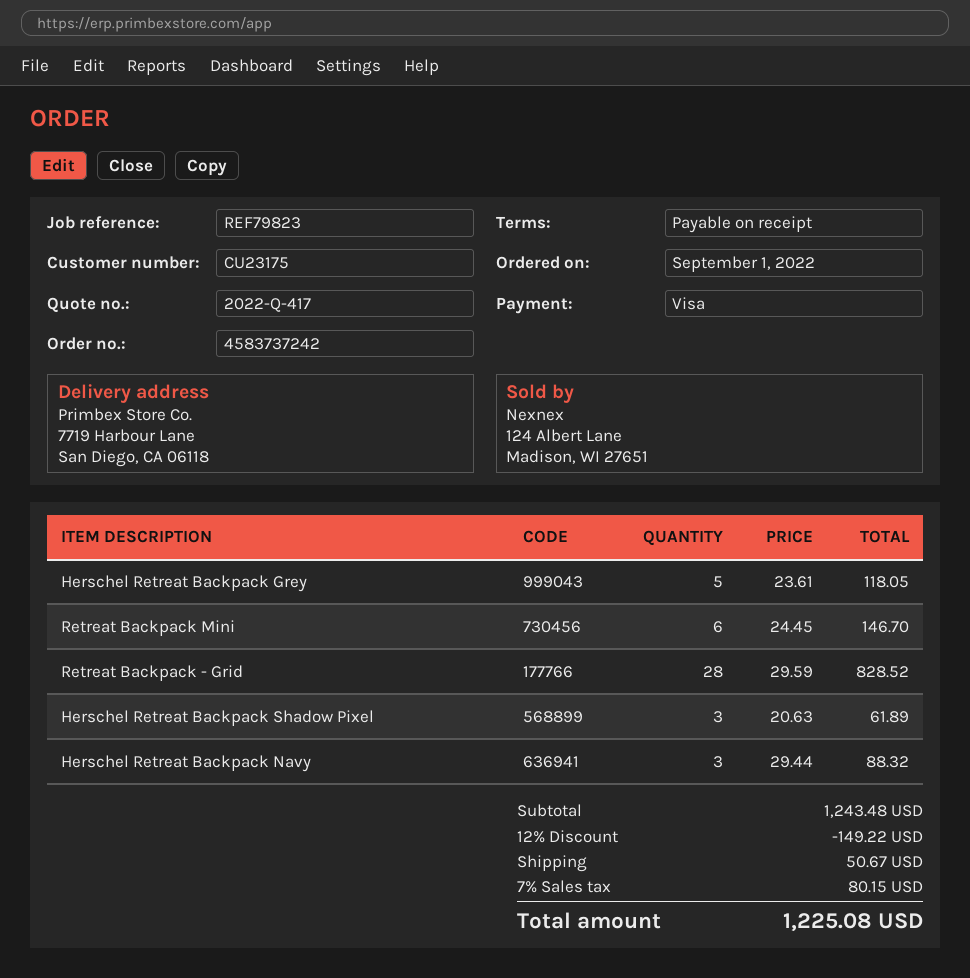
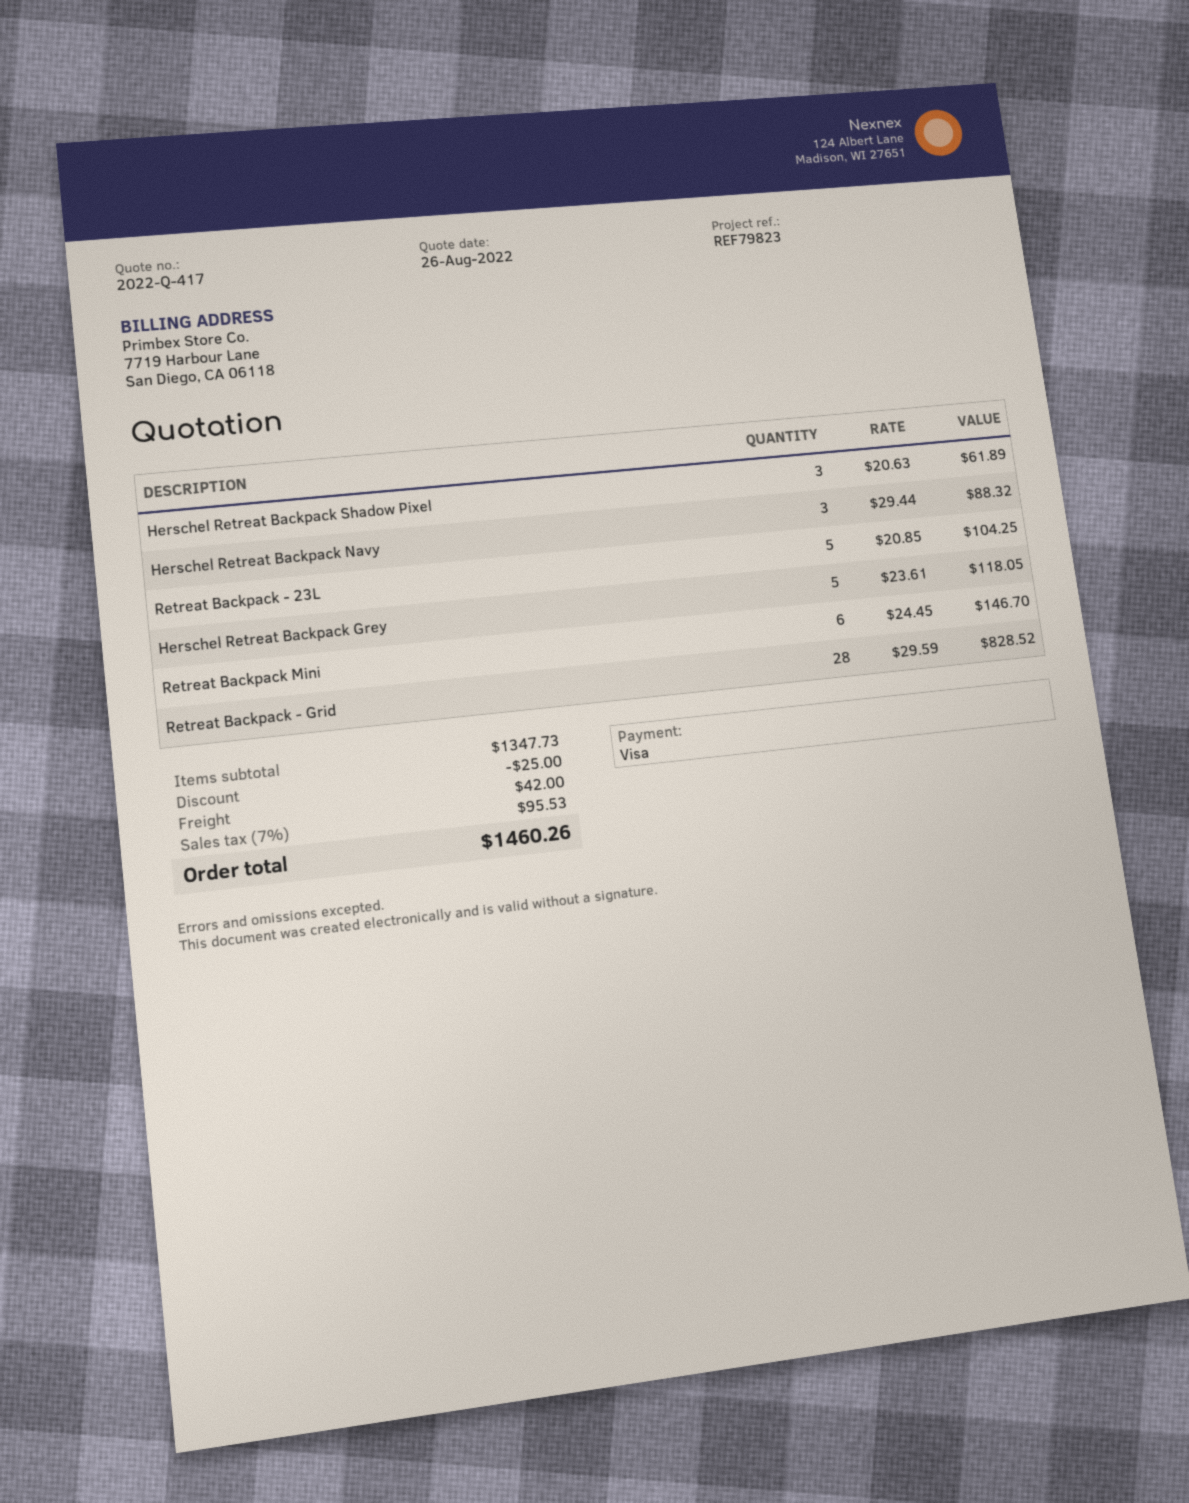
Retreat Backpack - 23L: none -> 5 x 20.85 = 104.25
subtotal: 1243.48 -> 1347.73
discount: 149.22 -> 25.00
shipping: 50.67 -> 42.00
tax: 7% = 80.15 -> 7% = 95.53
total: 1225.08 -> 1460.26

